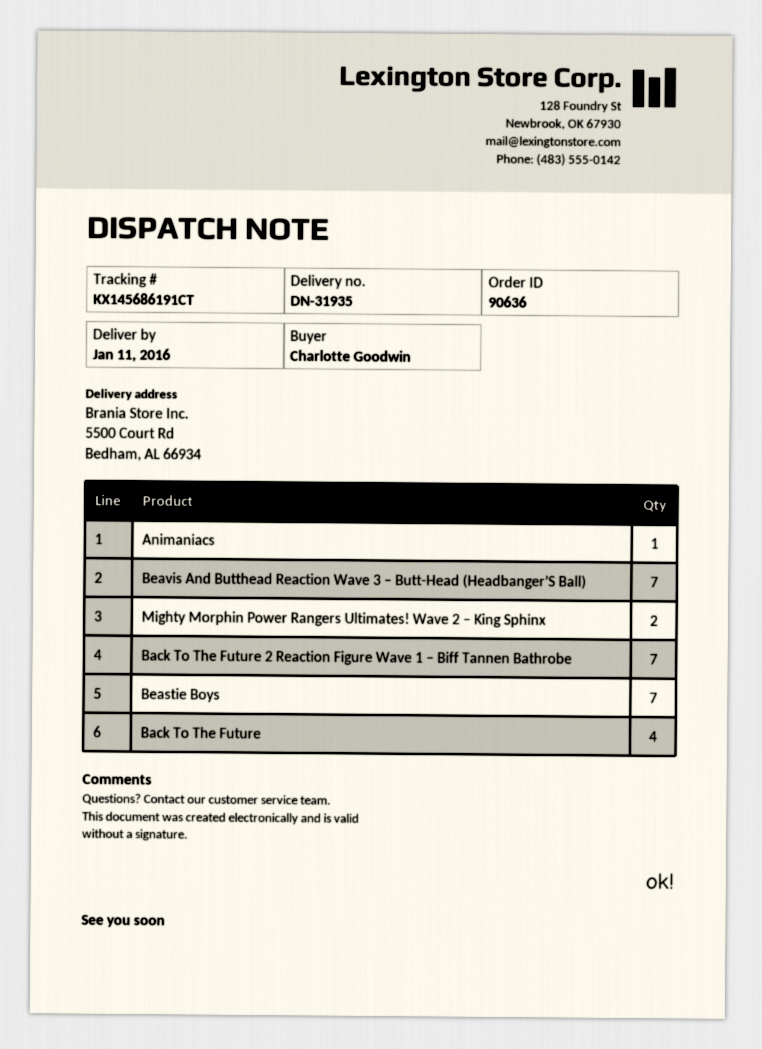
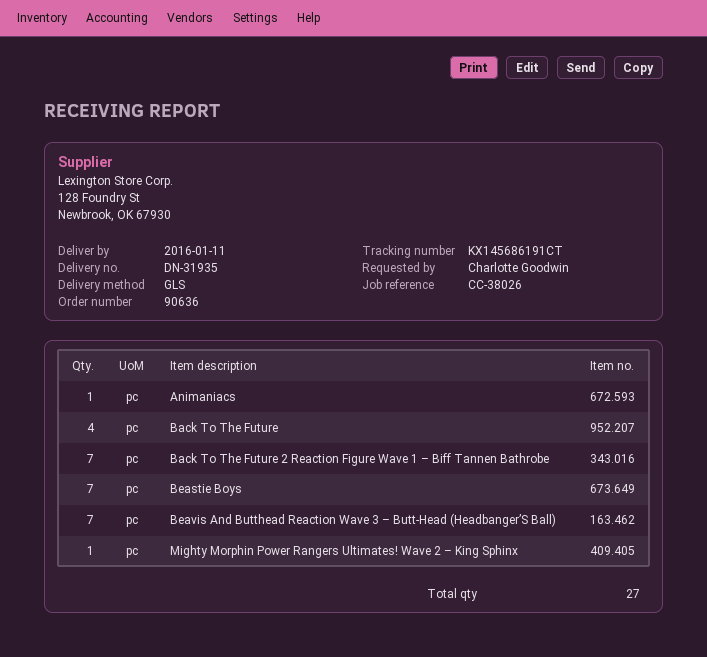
Mighty Morphin Power Rangers Ultimates! Wave 2 – King Sphinx: 2 -> 1

